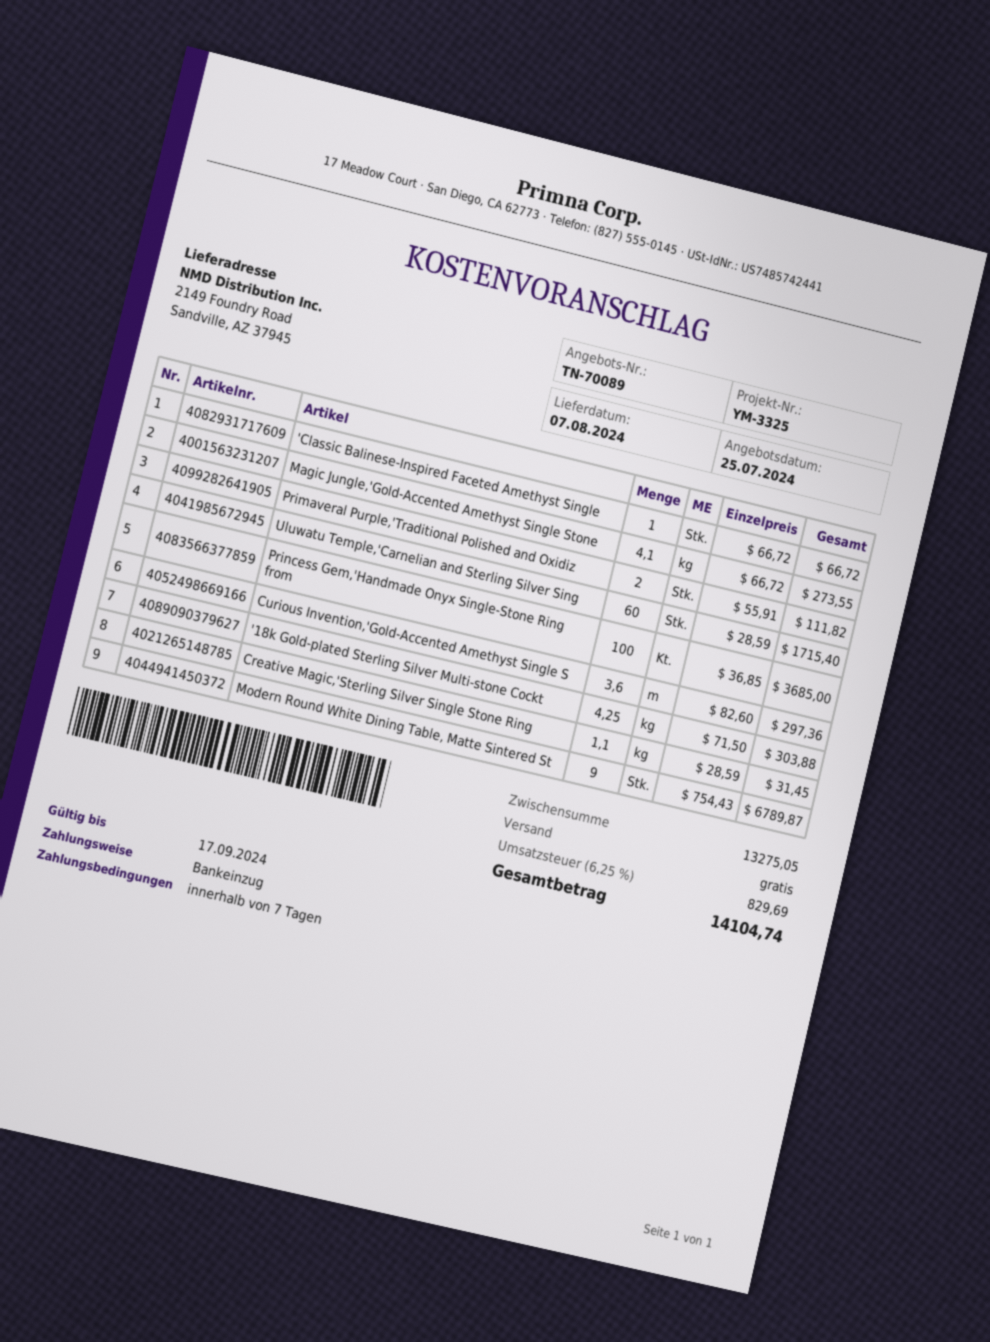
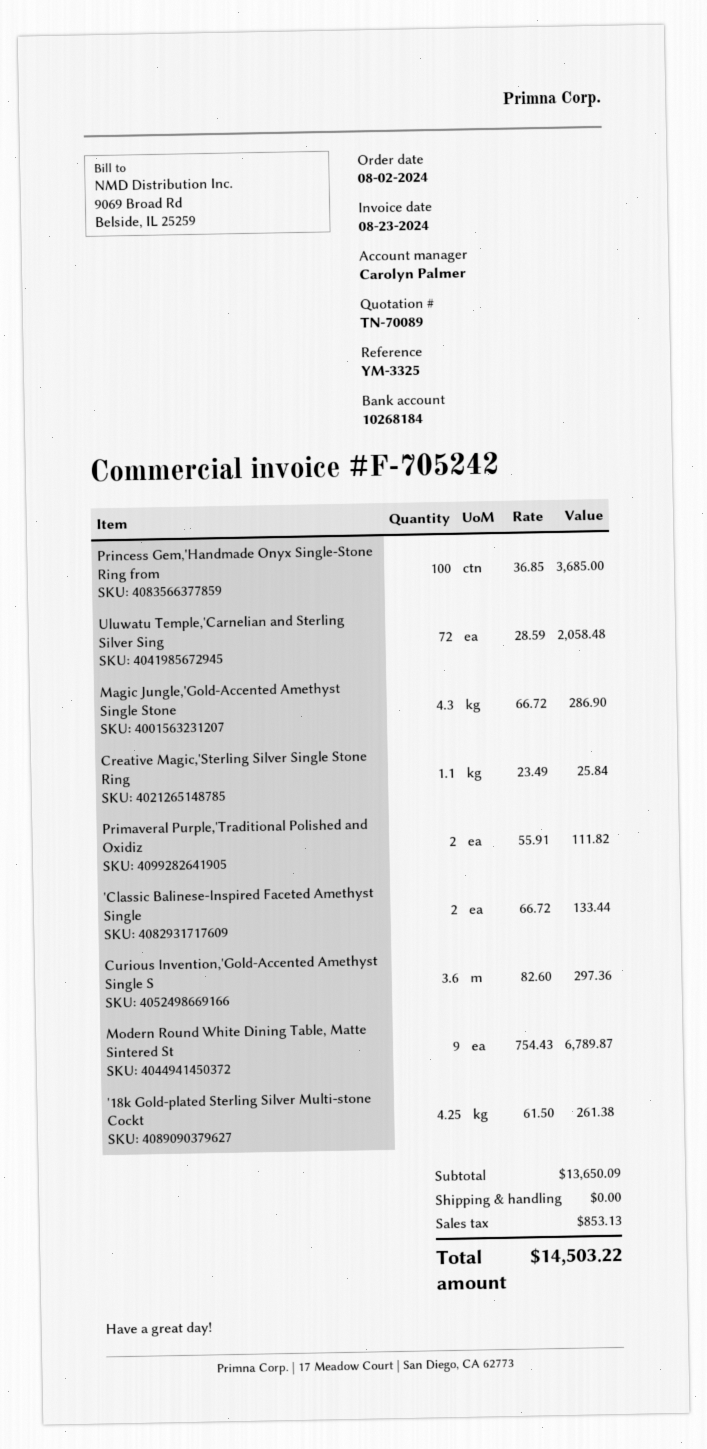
'Classic Balinese-Inspired Faceted Amethyst Single: 1 x 66.72 = 66.72 -> 2 x 66.72 = 133.44
Magic Jungle,'Gold-Accented Amethyst Single Stone: 4.1 x 66.72 = 273.55 -> 4.3 x 66.72 = 286.90
Uluwatu Temple,'Carnelian and Sterling Silver Sing: 60 x 28.59 = 1715.40 -> 72 x 28.59 = 2058.48
'18k Gold-plated Sterling Silver Multi-stone Cockt: 4.25 x 71.50 = 303.88 -> 4.25 x 61.50 = 261.38
Creative Magic,'Sterling Silver Single Stone Ring: 1.1 x 28.59 = 31.45 -> 1.1 x 23.49 = 25.84
subtotal: 13275.05 -> 13650.09
tax: 829.69 -> 853.13
total: 14104.74 -> 14503.22

